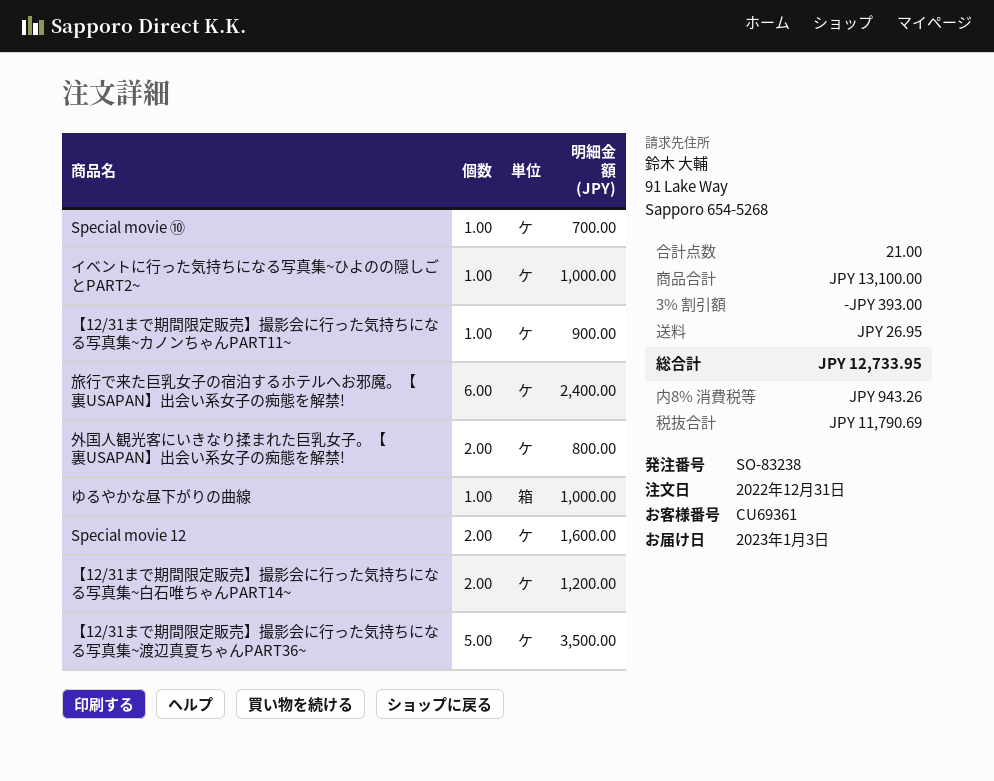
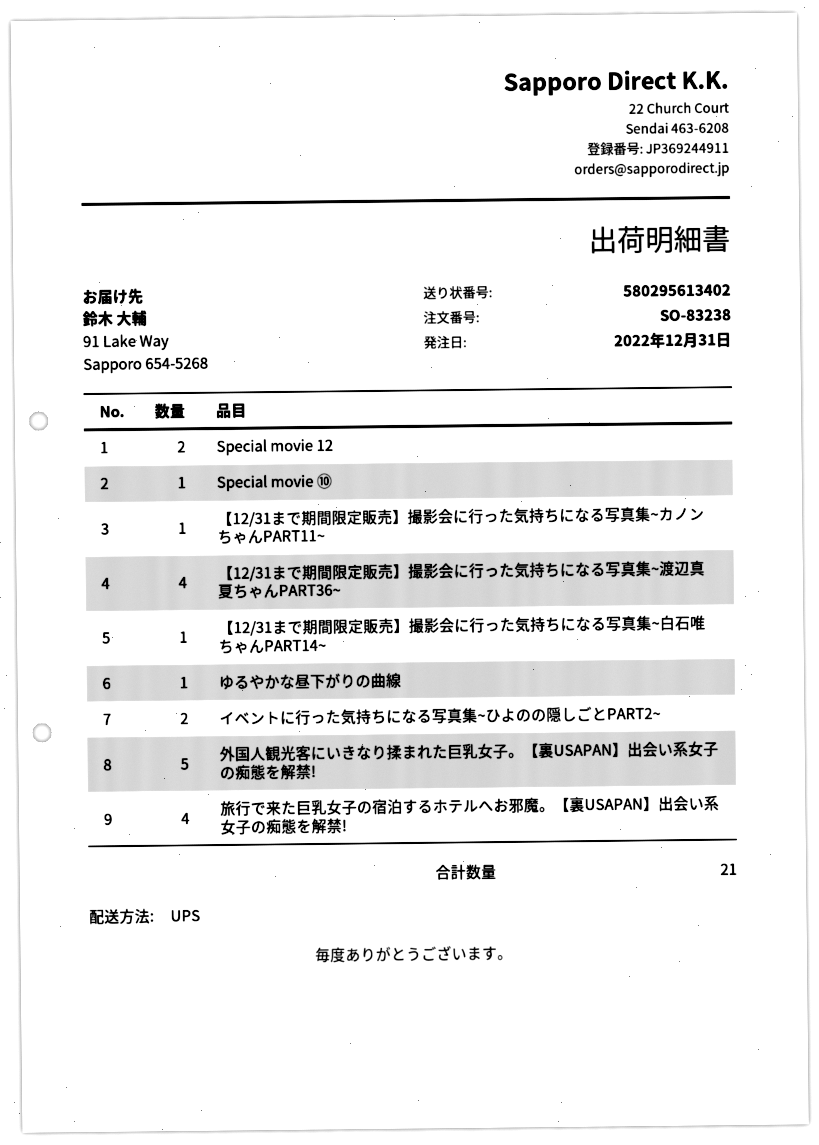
イベントに行った気持ちになる写真集~ひよのの隠しごとPART2~: 1 -> 2
旅行で来た巨乳女子の宿泊するホテルへお邪魔。【裏USAPAN】出会い系女子の痴態を解禁!: 6 -> 4
外国人観光客にいきなり揉まれた巨乳女子。【裏USAPAN】出会い系女子の痴態を解禁!: 2 -> 5
【12/31まで期間限定販売】撮影会に行った気持ちになる写真集~白石唯ちゃんPART14~: 2 -> 1
【12/31まで期間限定販売】撮影会に行った気持ちになる写真集~渡辺真夏ちゃんPART36~: 5 -> 4

